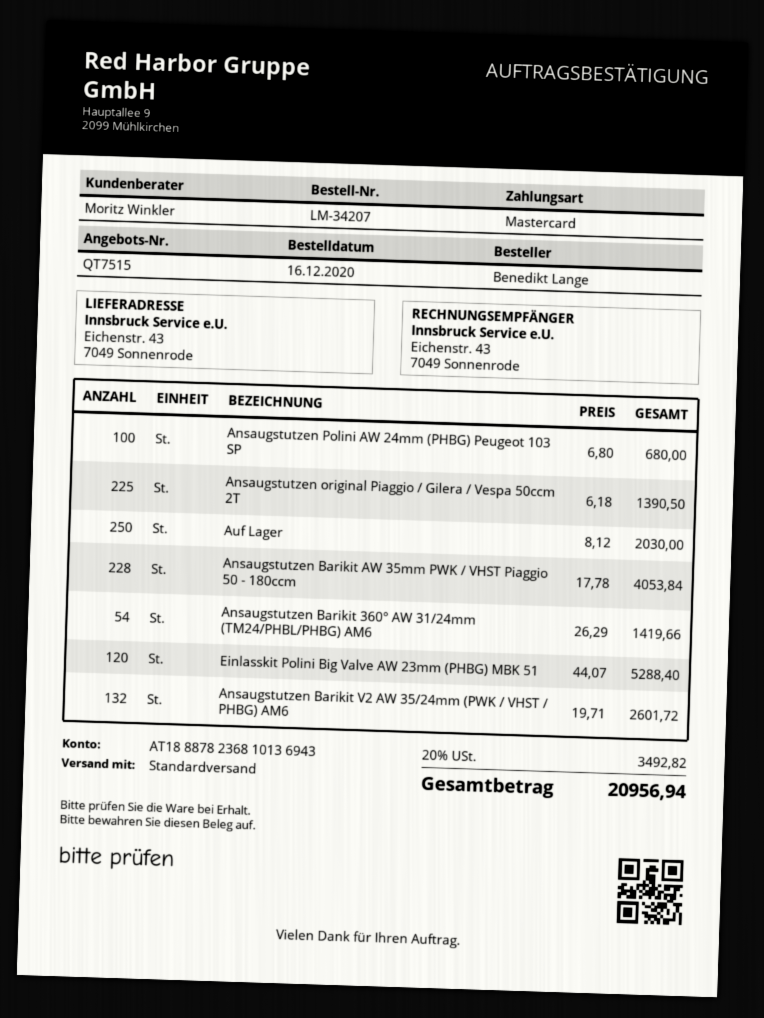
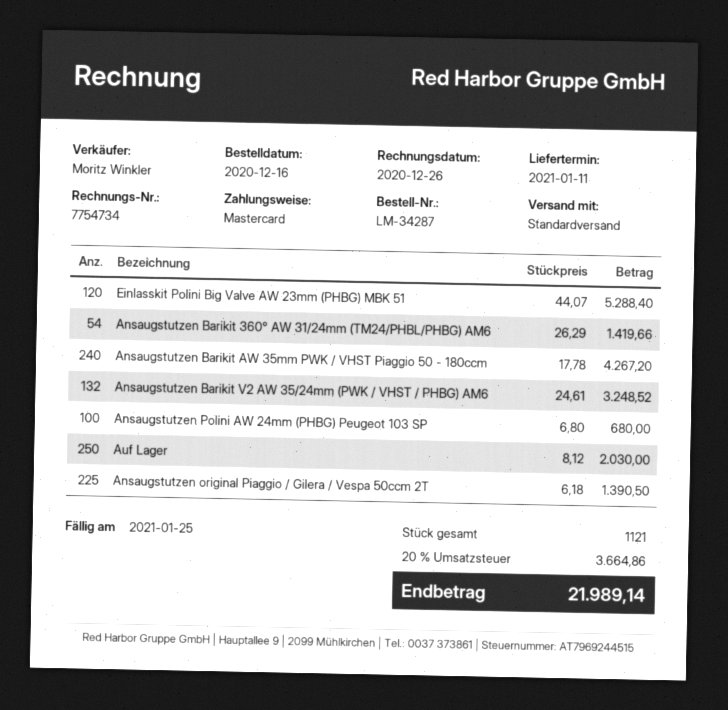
order number: LM-34207 -> LM-34287
Ansaugstutzen Barikit AW 35mm PWK / VHST Piaggio 50 - 180ccm: 228 x 17.78 = 4053.84 -> 240 x 17.78 = 4267.20
Ansaugstutzen Barikit V2 AW 35/24mm (PWK / VHST / PHBG) AM6: 132 x 19.71 = 2601.72 -> 132 x 24.61 = 3248.52
tax: 20% = 3492.82 -> 20% = 3664.86
total: 20956.94 -> 21989.14

